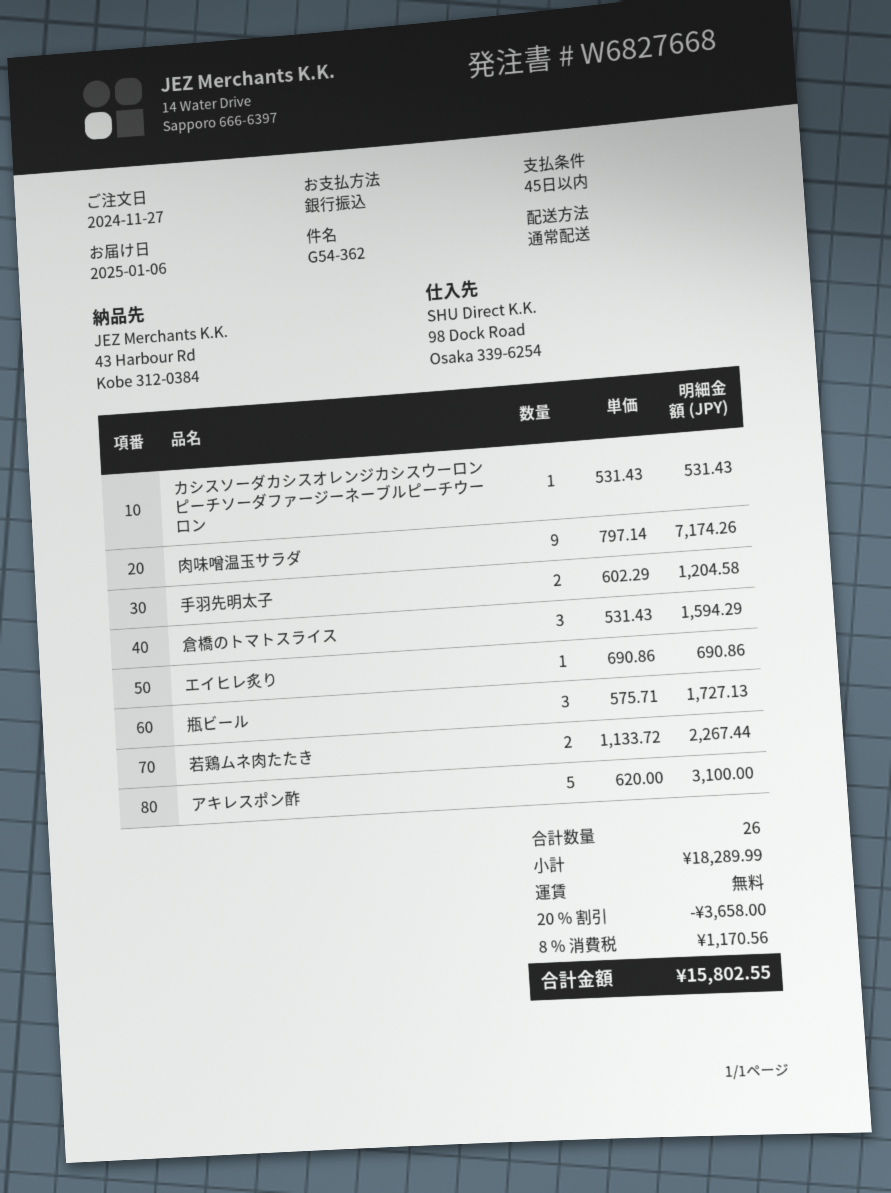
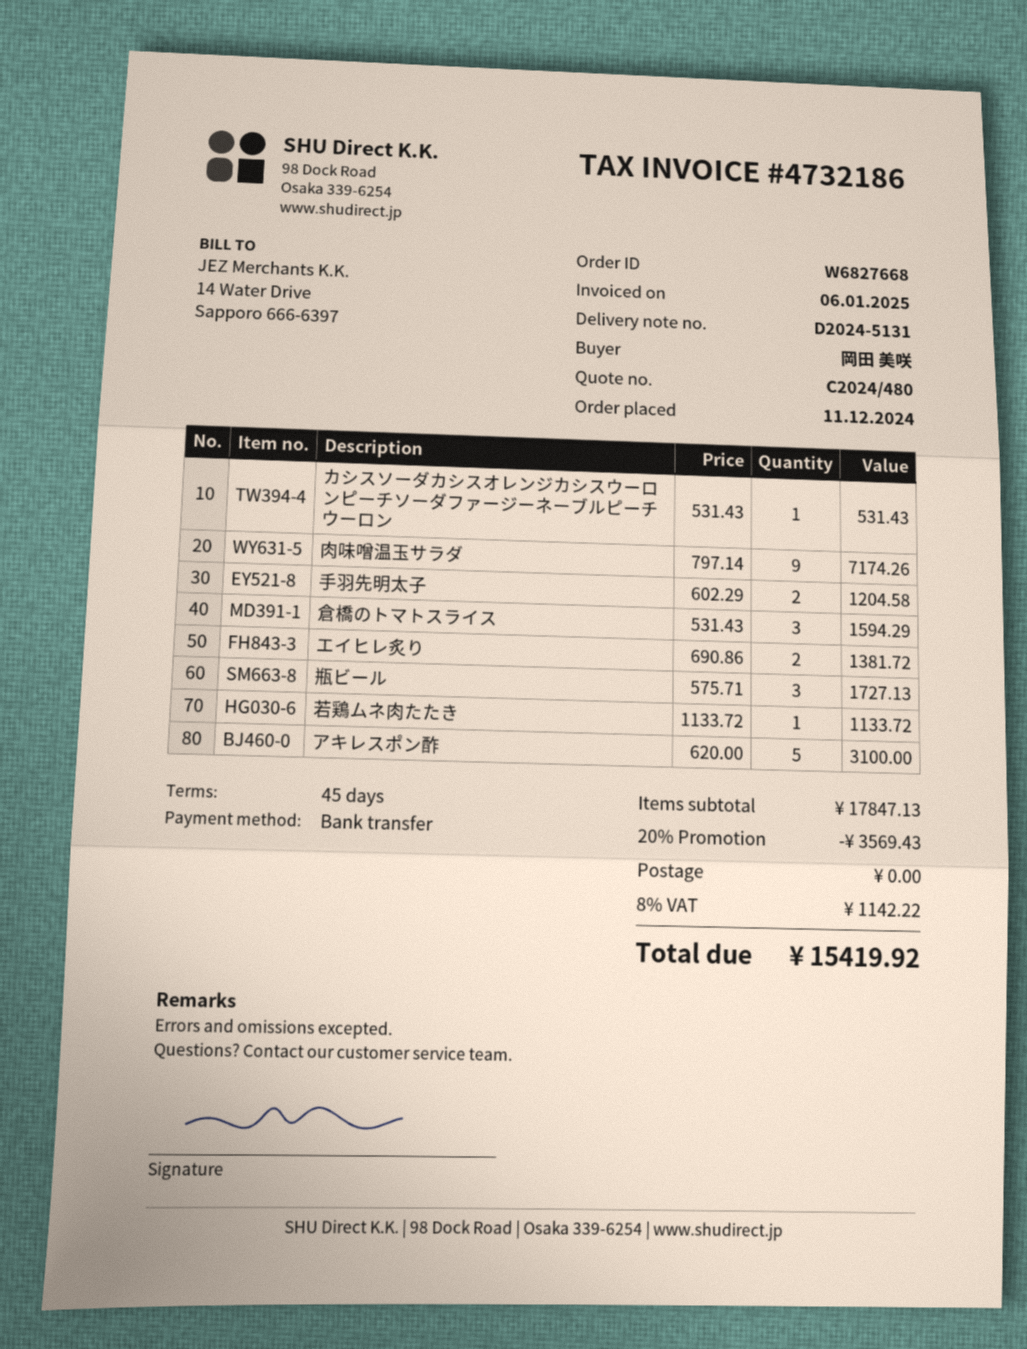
order date: 2024-11-27 -> 2024-12-11
エイヒレ炙り: 1 x 690.86 = 690.86 -> 2 x 690.86 = 1381.72
若鶏ムネ肉たたき: 2 x 1133.72 = 2267.44 -> 1 x 1133.72 = 1133.72
subtotal: 18289.99 -> 17847.13
discount: 20% = 3658.00 -> 20% = 3569.43
tax: 8% = 1170.56 -> 8% = 1142.22
total: 15802.55 -> 15419.92

